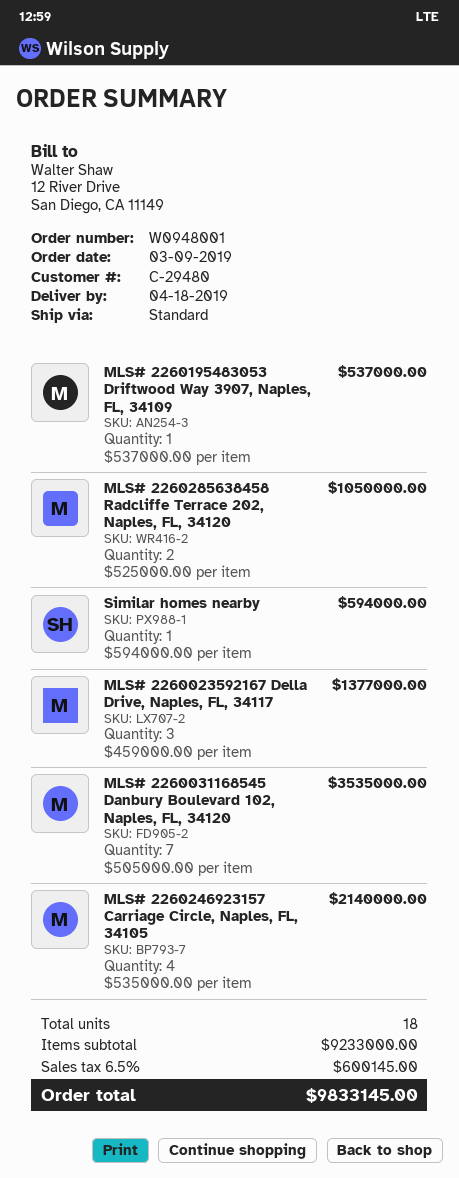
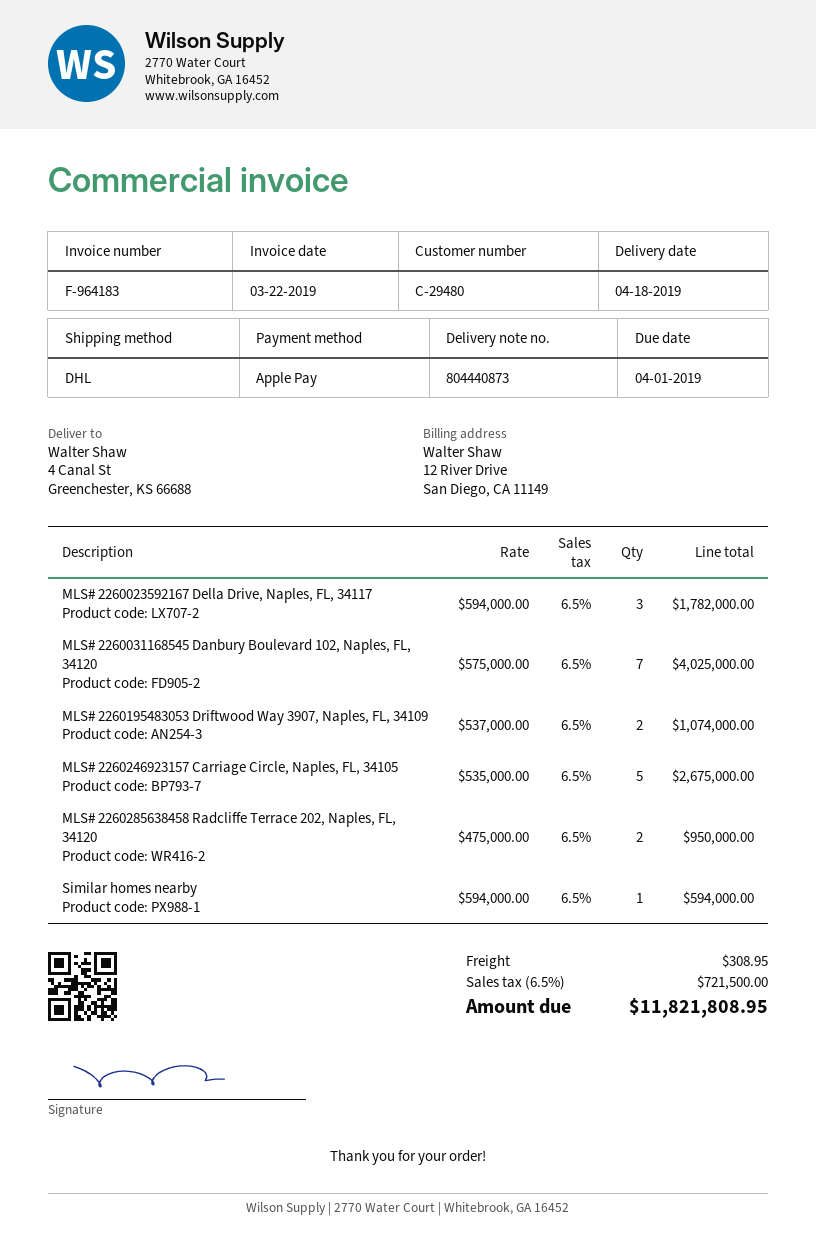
shipping method: standard -> DHL
MLS# 2260195483053 Driftwood Way 3907, Naples, FL, 34109: 1 x 537000.00 = 537000.00 -> 2 x 537000.00 = 1074000.00
MLS# 2260285638458 Radcliffe Terrace 202, Naples, FL, 34120: 2 x 525000.00 = 1050000.00 -> 2 x 475000.00 = 950000.00
MLS# 2260023592167 Della Drive, Naples, FL, 34117: 3 x 459000.00 = 1377000.00 -> 3 x 594000.00 = 1782000.00
MLS# 2260031168545 Danbury Boulevard 102, Naples, FL, 34120: 7 x 505000.00 = 3535000.00 -> 7 x 575000.00 = 4025000.00
MLS# 2260246923157 Carriage Circle, Naples, FL, 34105: 4 x 535000.00 = 2140000.00 -> 5 x 535000.00 = 2675000.00
shipping: none -> 308.95
tax: 6.5% = 600145.00 -> 6.5% = 721500.00
total: 9833145.00 -> 11821808.95

